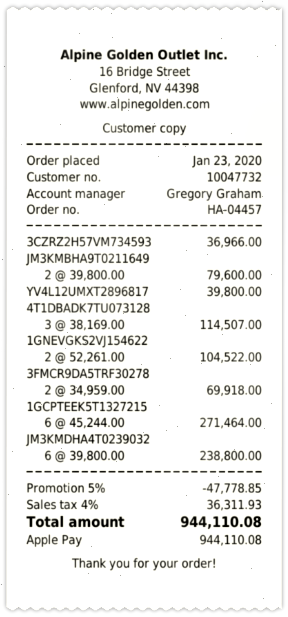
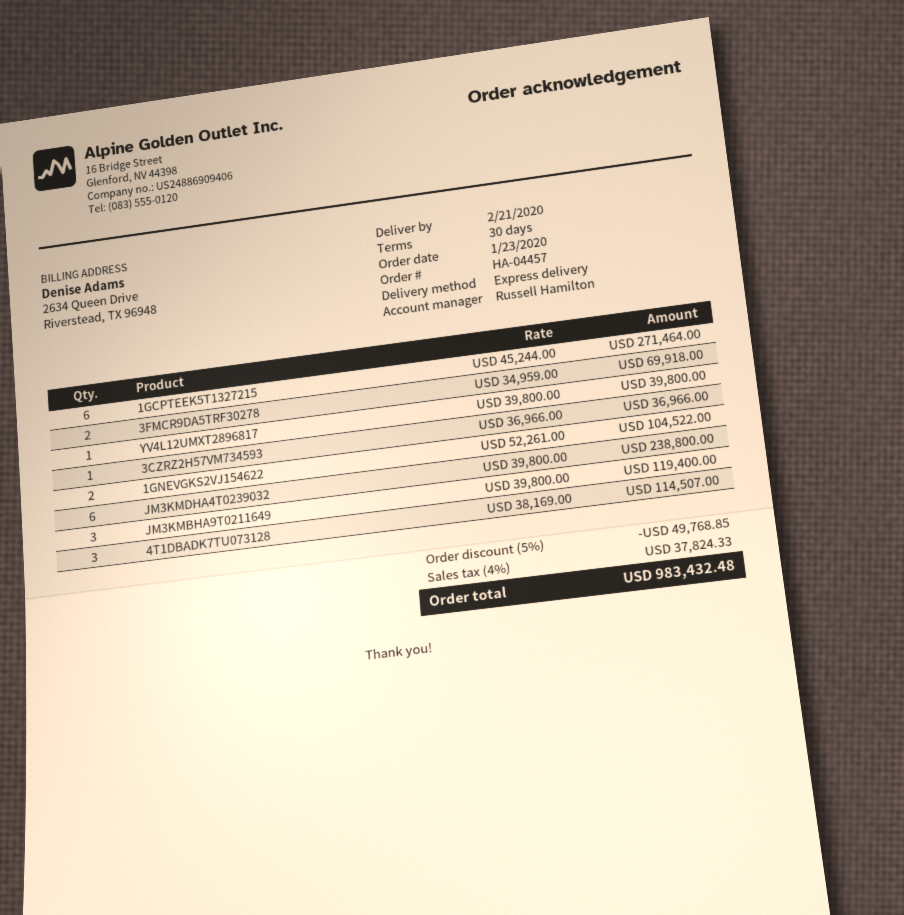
sales rep: Gregory Graham -> Russell Hamilton
JM3KMBHA9T0211649: 2 x 39800.00 = 79600.00 -> 3 x 39800.00 = 119400.00
discount: 5% = 47778.85 -> 5% = 49768.85
tax: 4% = 36311.93 -> 4% = 37824.33
total: 944110.08 -> 983432.48

